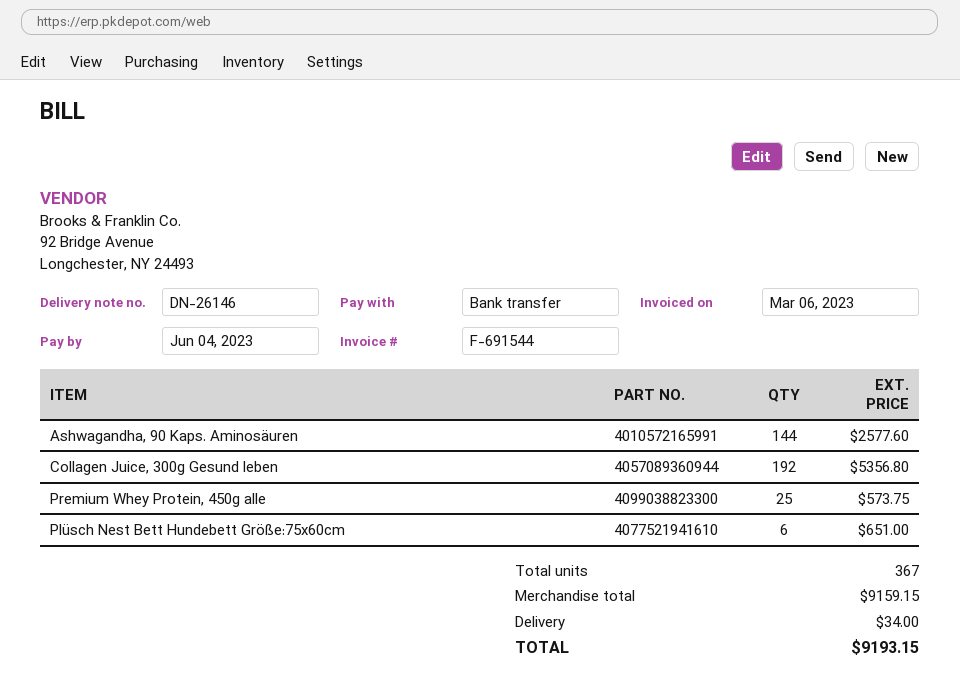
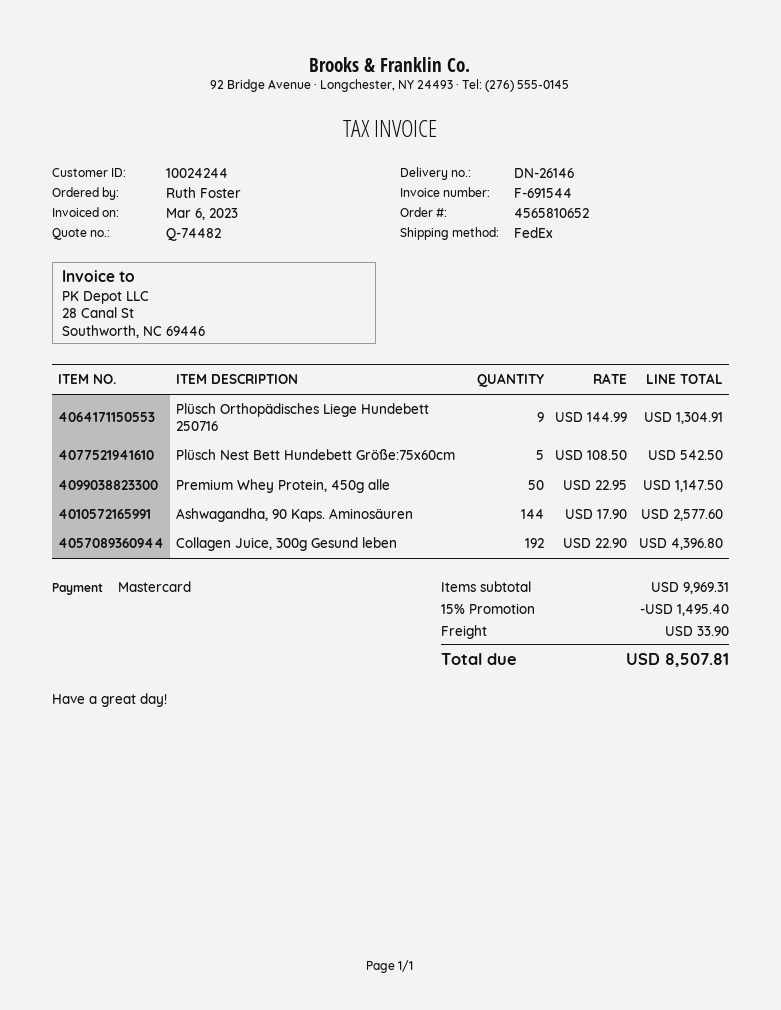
payment method: bank transfer -> Mastercard
Collagen Juice, 300g Gesund leben: 192 for 5356.80 -> 192 for 4396.80
Premium Whey Protein, 450g alle: 25 for 573.75 -> 50 for 1147.50
Plüsch Nest Bett Hundebett Größe:75x60cm: 6 for 651.00 -> 5 for 542.50
Plüsch Orthopädisches Liege Hundebett 250716: none -> 9 for 1304.91
subtotal: 9159.15 -> 9969.31
discount: none -> 15% = 1495.40
shipping: 34.00 -> 33.90
total: 9193.15 -> 8507.81

